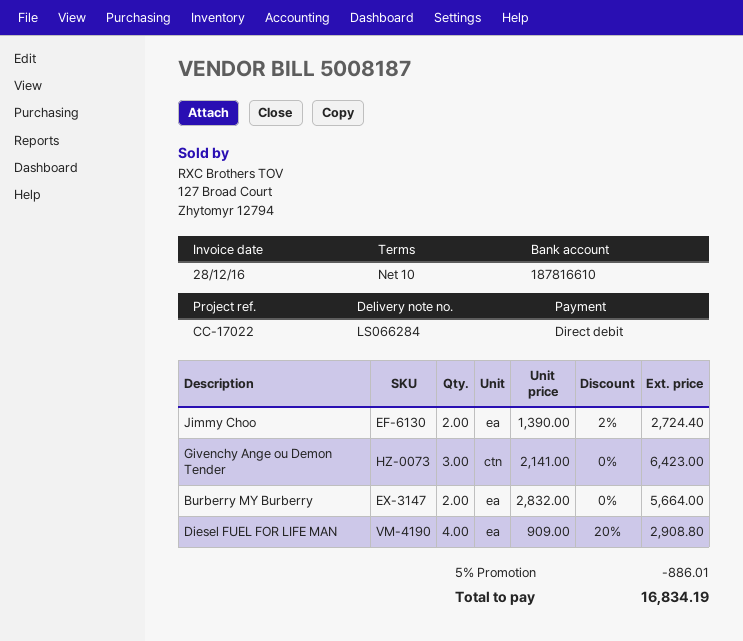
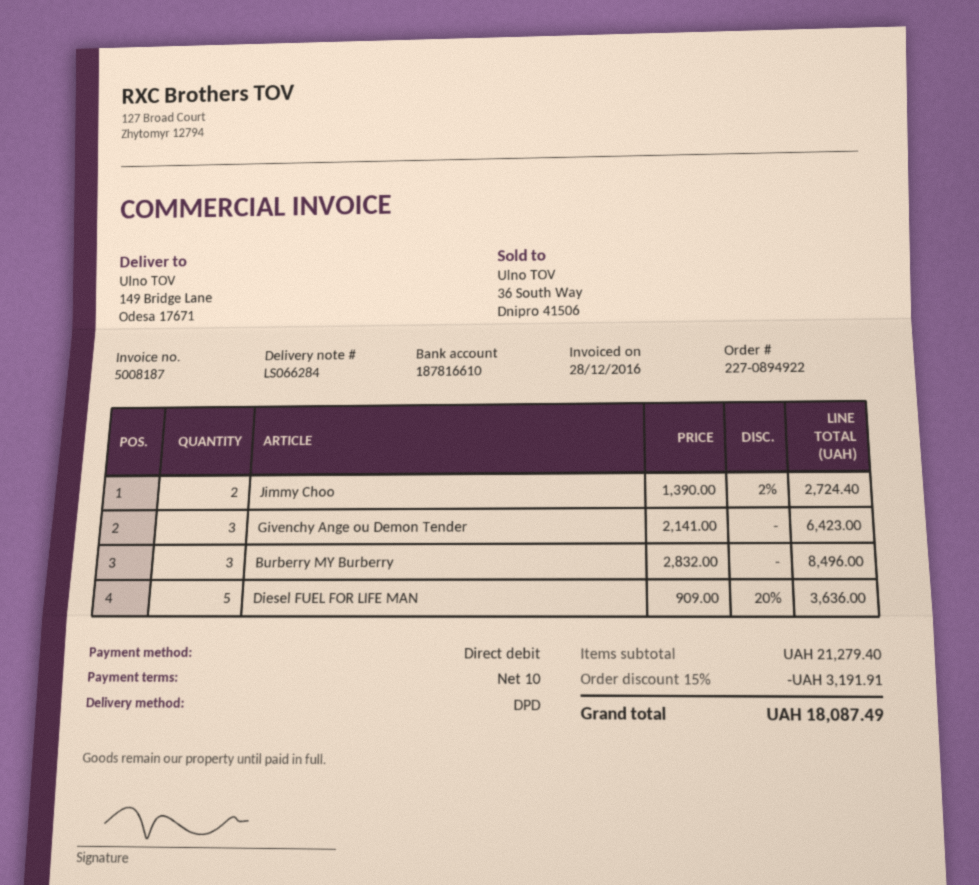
Burberry MY Burberry: 2 x 2832.00 = 5664.00 -> 3 x 2832.00 = 8496.00
Diesel FUEL FOR LIFE MAN: 4 x 909.00 - 20% = 2908.80 -> 5 x 909.00 - 20% = 3636.00
discount: 5% = 886.01 -> 15% = 3191.91
total: 16834.19 -> 18087.49

